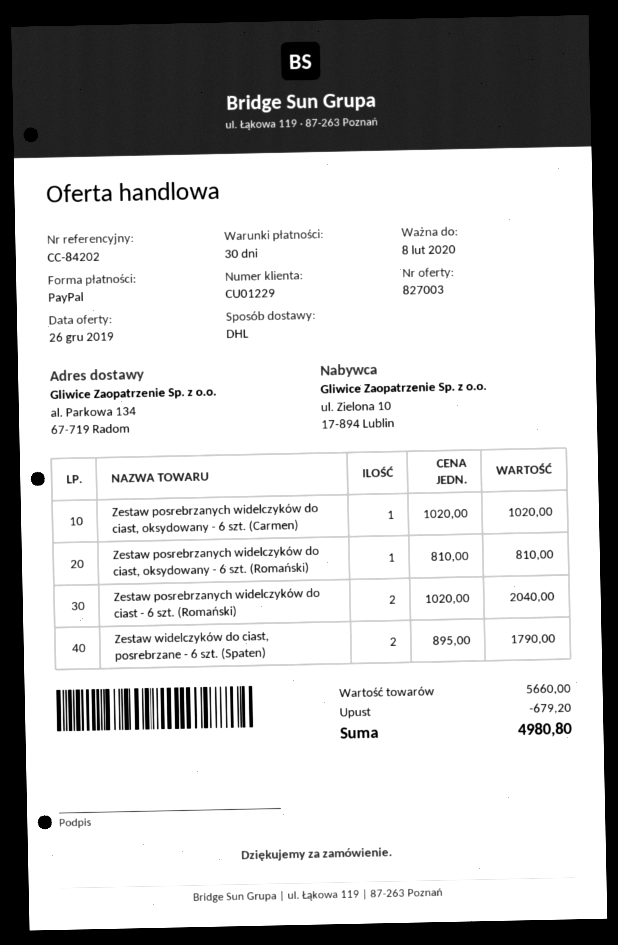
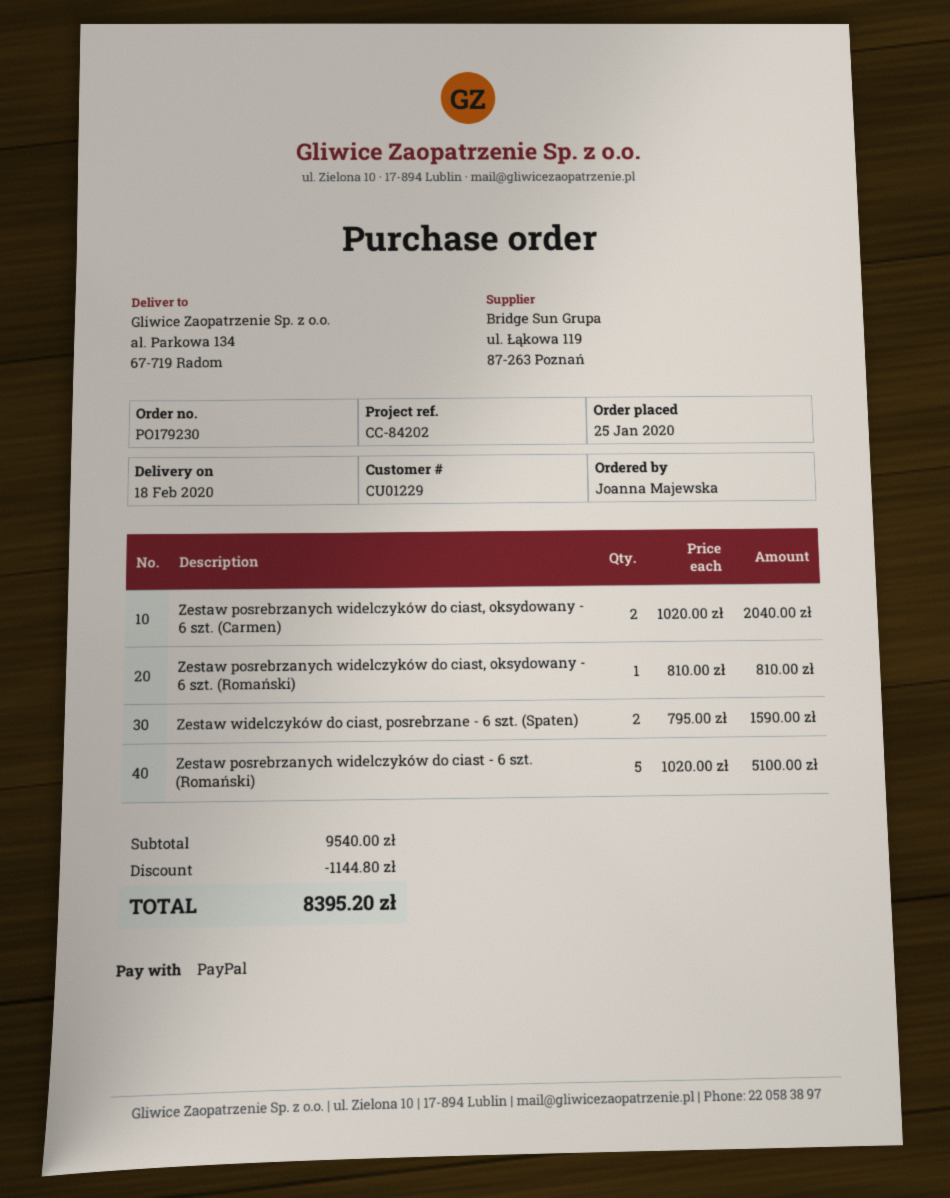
Zestaw posrebrzanych widelczyków do ciast, oksydowany - 6 szt. (Carmen): 1 x 1020.00 = 1020.00 -> 2 x 1020.00 = 2040.00
Zestaw posrebrzanych widelczyków do ciast - 6 szt. (Romański): 2 x 1020.00 = 2040.00 -> 5 x 1020.00 = 5100.00
Zestaw widelczyków do ciast, posrebrzane - 6 szt. (Spaten): 2 x 895.00 = 1790.00 -> 2 x 795.00 = 1590.00
subtotal: 5660.00 -> 9540.00
discount: 679.20 -> 1144.80
total: 4980.80 -> 8395.20

